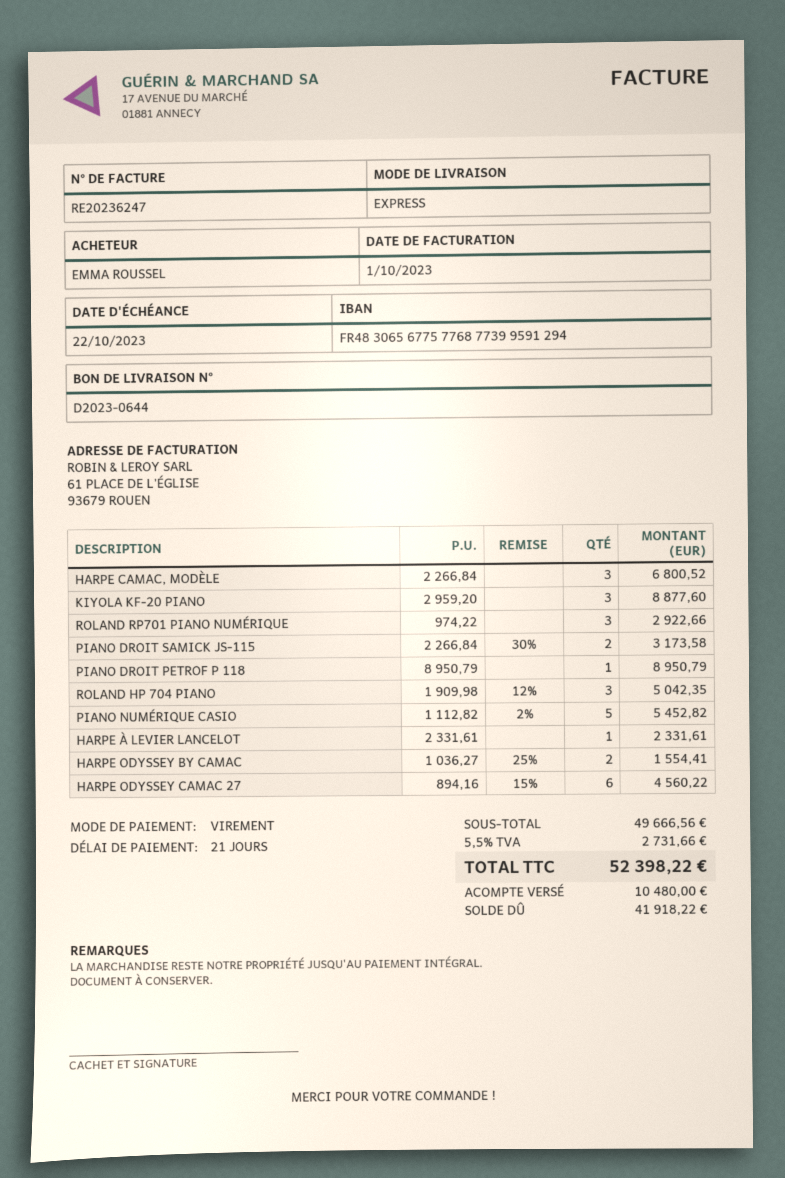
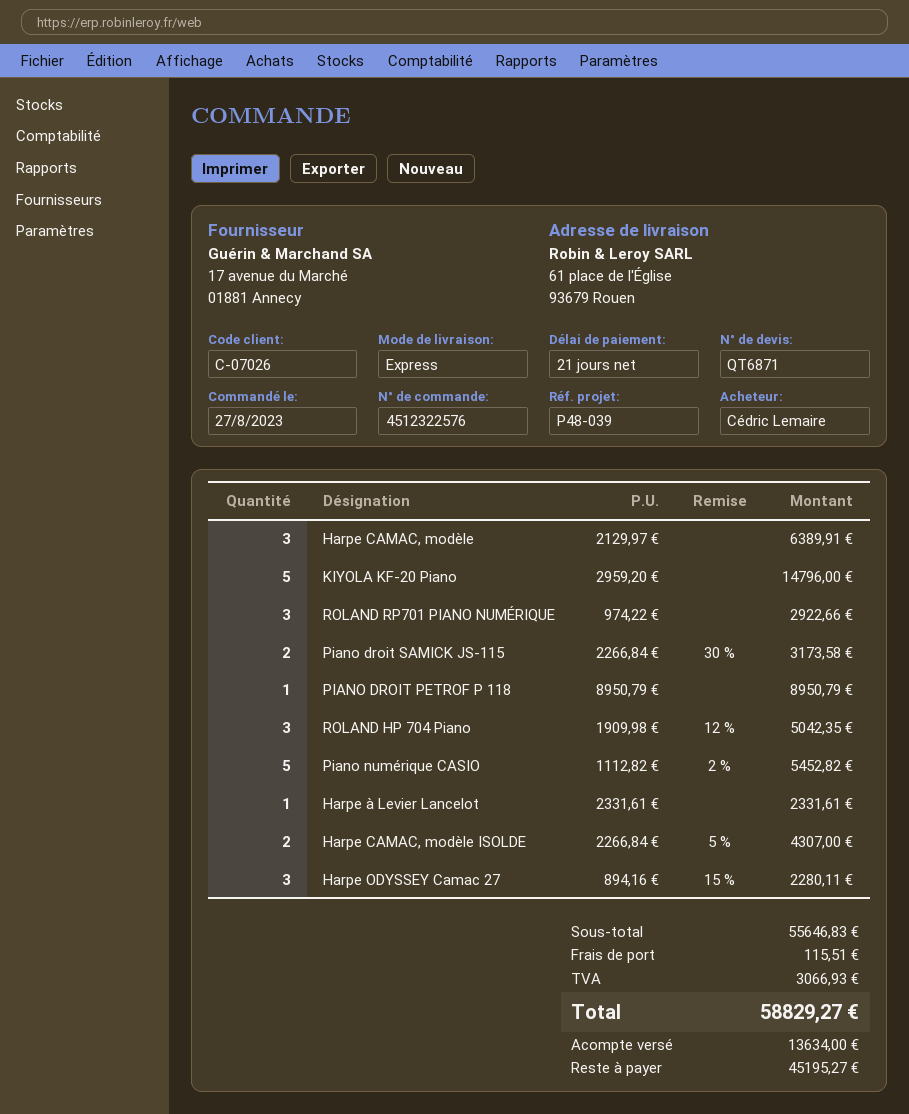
ordered by: EMMA ROUSSEL -> Cédric Lemaire
HARPE CAMAC, MODÈLE: 3 x 2266.84 = 6800.52 -> 3 x 2129.97 = 6389.91
KIYOLA KF-20 PIANO: 3 x 2959.20 = 8877.60 -> 5 x 2959.20 = 14796.00
HARPE ODYSSEY BY CAMAC: 2 x 1036.27 - 25% = 1554.41 -> none
HARPE ODYSSEY CAMAC 27: 6 x 894.16 - 15% = 4560.22 -> 3 x 894.16 - 15% = 2280.11
Harpe CAMAC, modèle ISOLDE: none -> 2 x 2266.84 - 5% = 4307.00
subtotal: 49666.56 -> 55646.83
shipping: none -> 115.51
tax: 2731.66 -> 3066.93
total: 52398.22 -> 58829.27
deposit: 10480.00 -> 13634.00
balance: 41918.22 -> 45195.27

